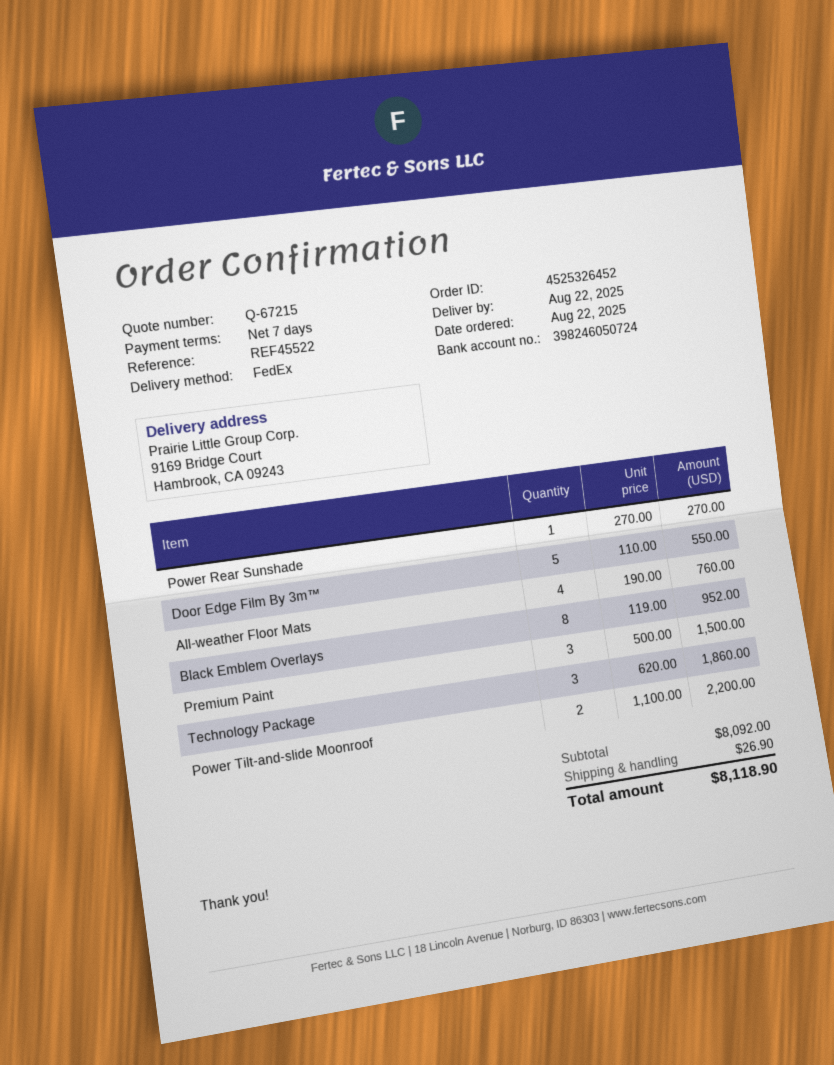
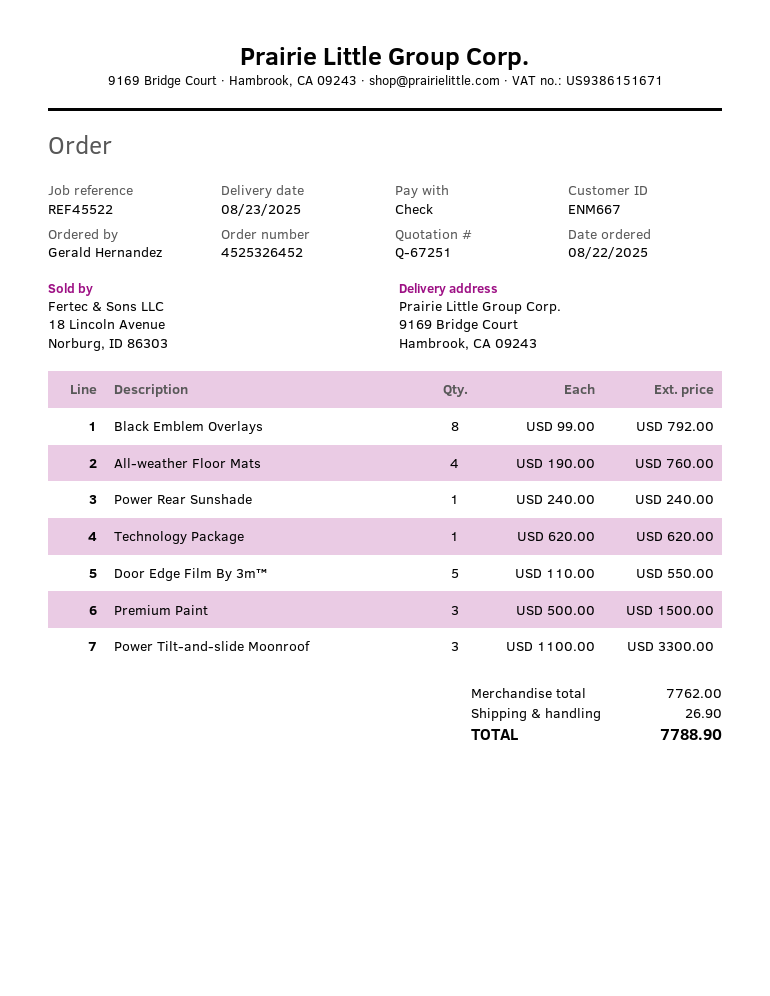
quote number: Q-67215 -> Q-67251
delivery date: 2025-08-22 -> 2025-08-23
Power Rear Sunshade: 1 x 270.00 = 270.00 -> 1 x 240.00 = 240.00
Black Emblem Overlays: 8 x 119.00 = 952.00 -> 8 x 99.00 = 792.00
Technology Package: 3 x 620.00 = 1860.00 -> 1 x 620.00 = 620.00
Power Tilt-and-slide Moonroof: 2 x 1100.00 = 2200.00 -> 3 x 1100.00 = 3300.00
subtotal: 8092.00 -> 7762.00
total: 8118.90 -> 7788.90

